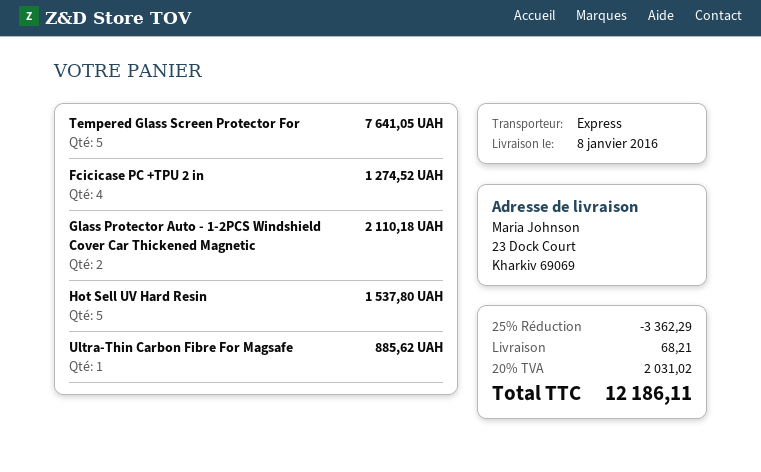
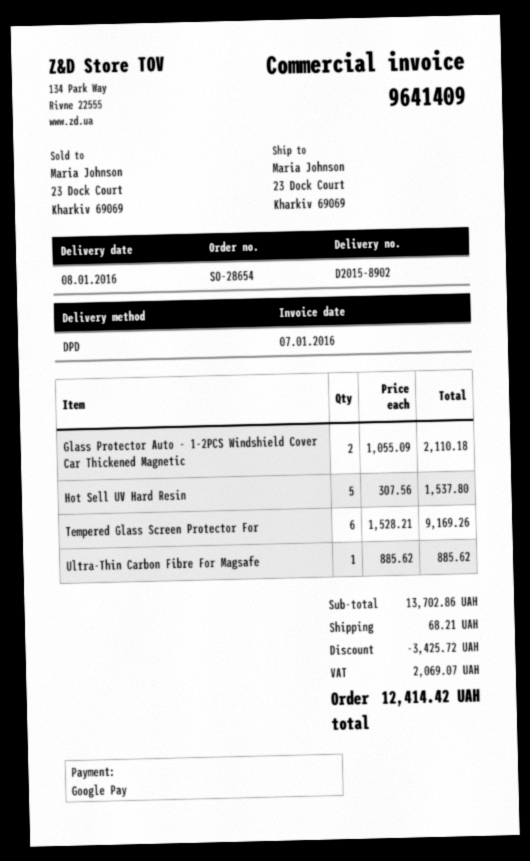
shipping method: express -> DPD
Tempered Glass Screen Protector For: 5 for 7641.05 -> 6 for 9169.26
Fcicicase PC +TPU 2 in: 4 for 1274.52 -> none
discount: 3362.29 -> 3425.72
tax: 2031.02 -> 2069.07
total: 12186.11 -> 12414.42

